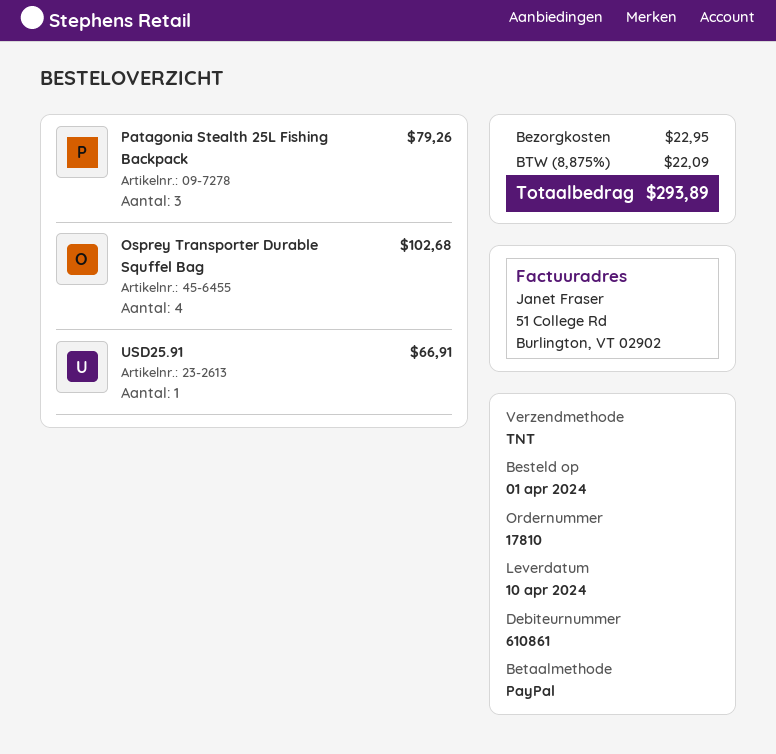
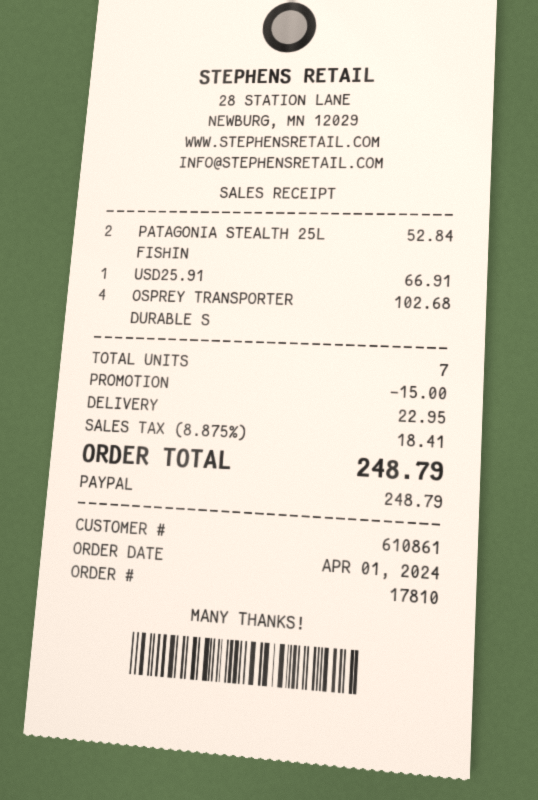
Patagonia Stealth 25L Fishing Backpack: 3 for 79.26 -> 2 for 52.84
discount: none -> 15.00
tax: 8.875% = 22.09 -> 8.875% = 18.41
total: 293.89 -> 248.79

